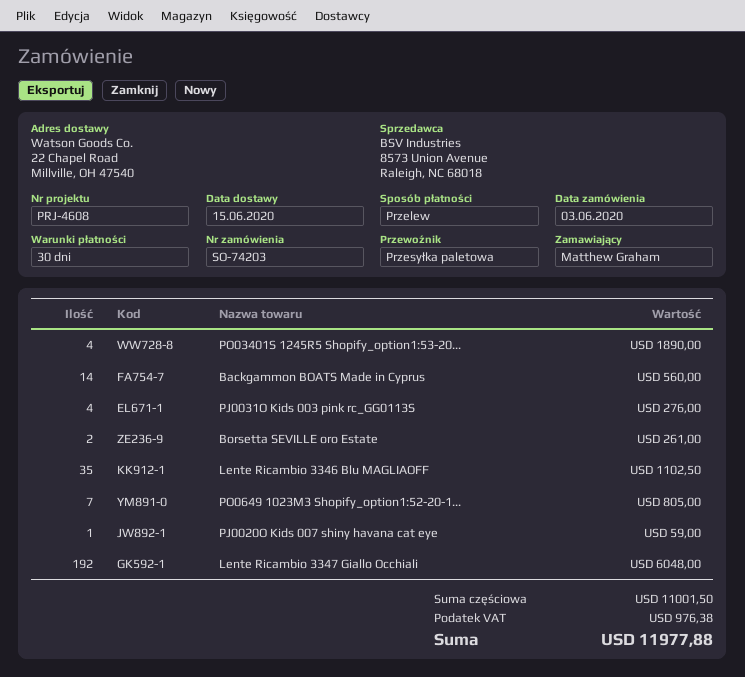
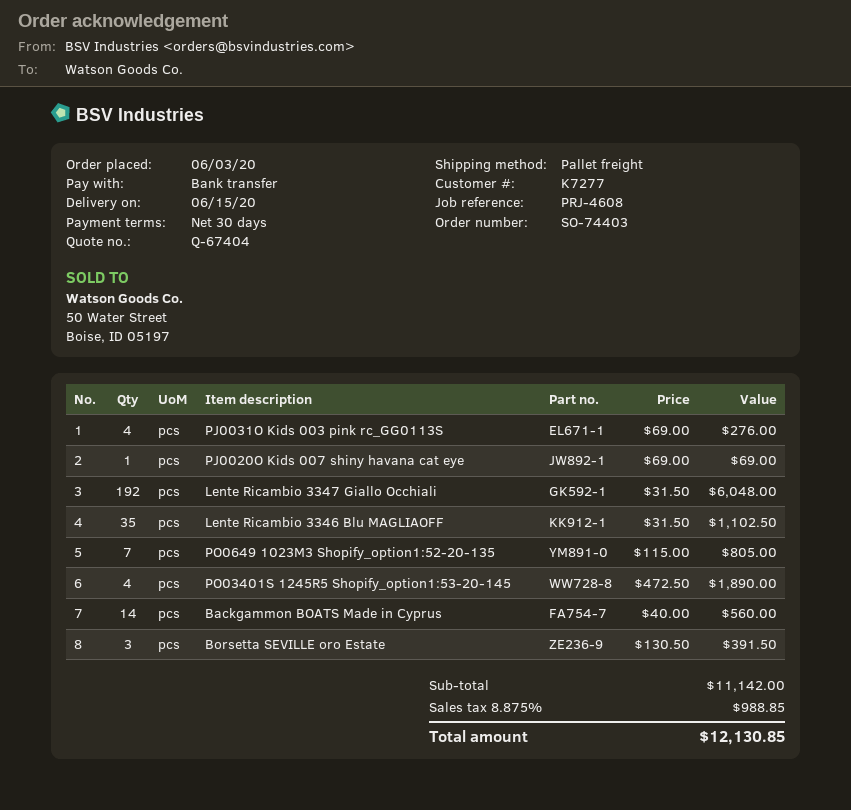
order number: SO-74203 -> SO-74403
Borsetta SEVILLE oro Estate: 2 for 261.00 -> 3 for 391.50
PJ0020O Kids 007 shiny havana cat eye: 1 for 59.00 -> 1 for 69.00
subtotal: 11001.50 -> 11142.00
tax: 976.38 -> 988.85
total: 11977.88 -> 12130.85

